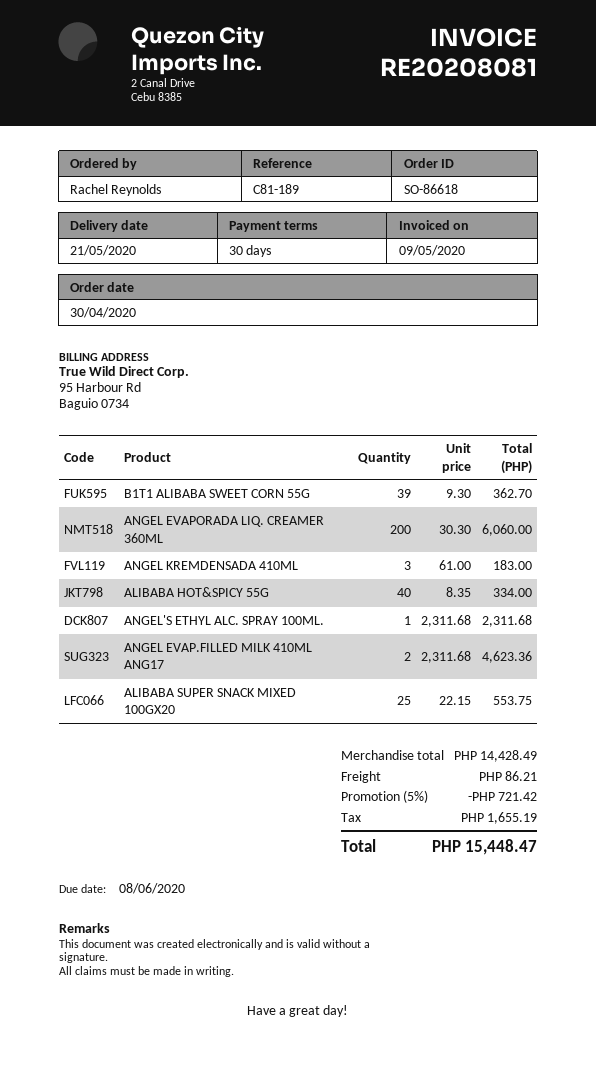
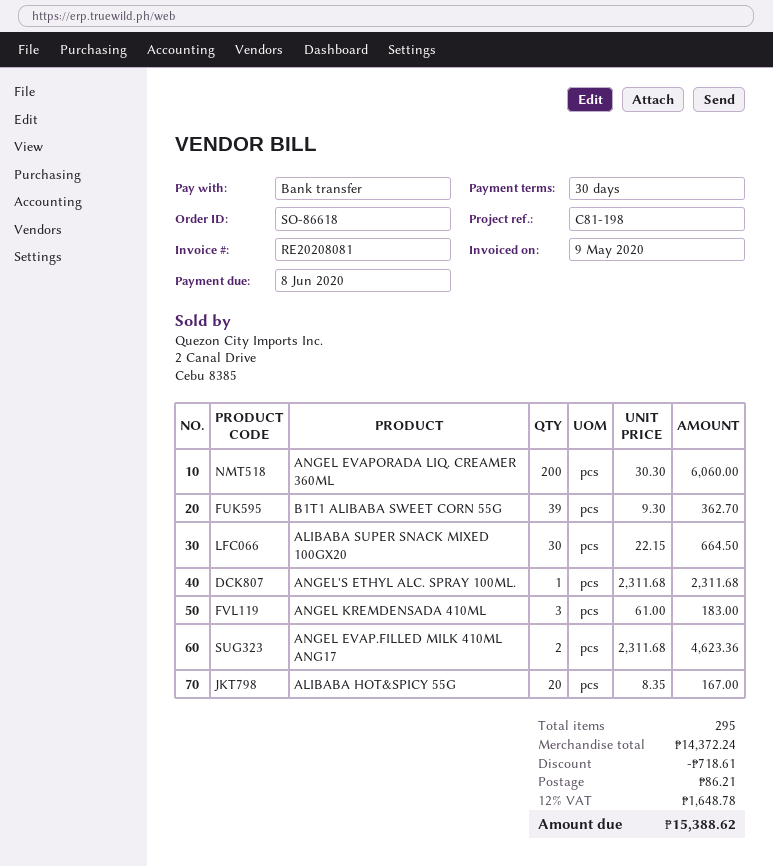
reference: C81-189 -> C81-198
ALIBABA HOT&SPICY 55G: 40 x 8.35 = 334.00 -> 20 x 8.35 = 167.00
ALIBABA SUPER SNACK MIXED 100GX20: 25 x 22.15 = 553.75 -> 30 x 22.15 = 664.50
subtotal: 14428.49 -> 14372.24
discount: 721.42 -> 718.61
tax: 1655.19 -> 1648.78
total: 15448.47 -> 15388.62

